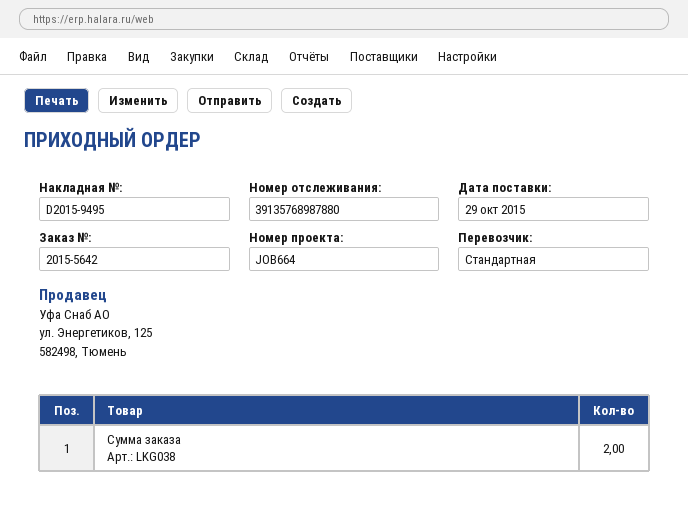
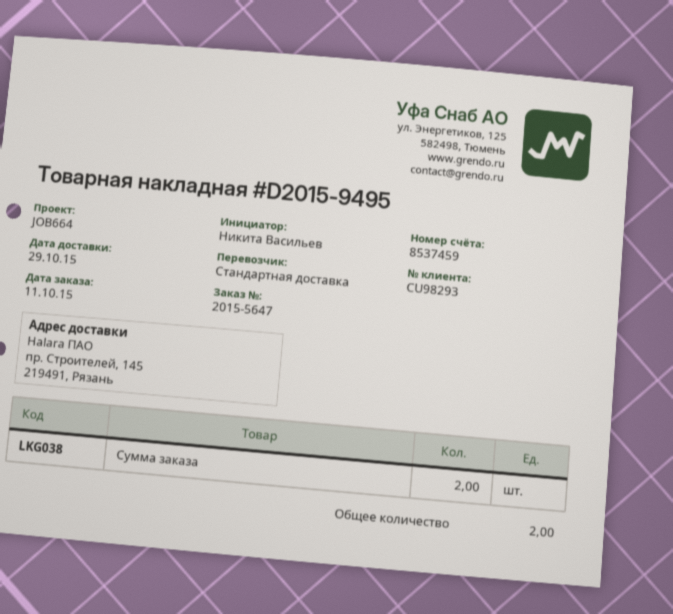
order number: 2015-5642 -> 2015-5647

